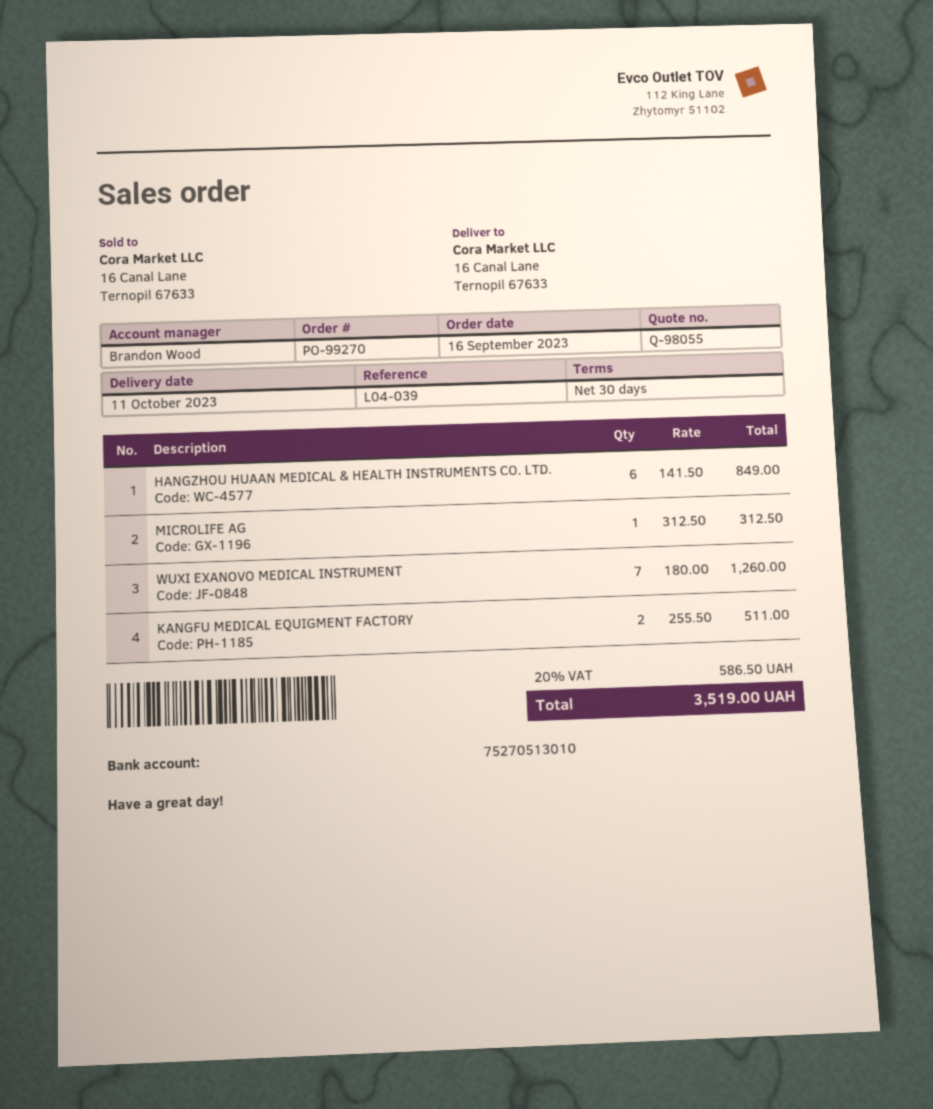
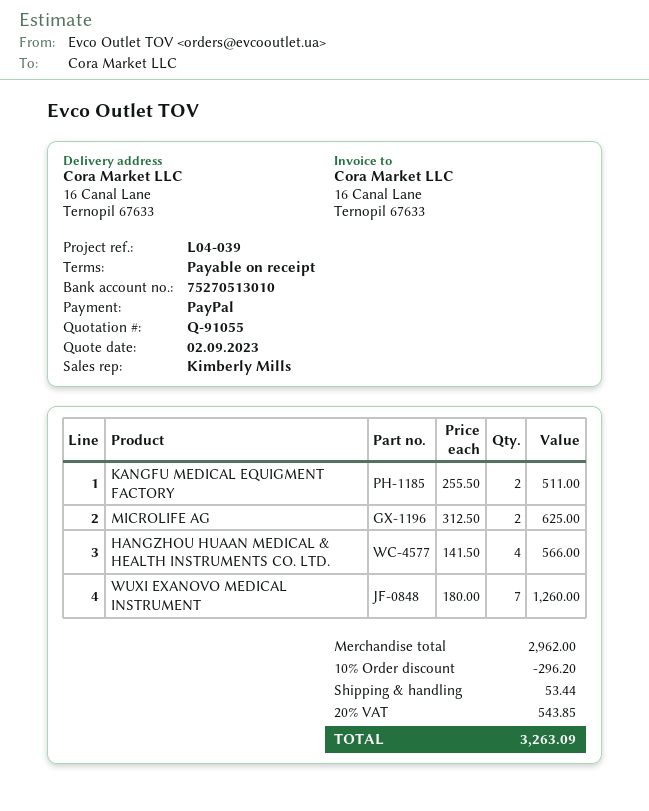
quote number: Q-98055 -> Q-91055
payment terms: 30 days -> on receipt
sales rep: Brandon Wood -> Kimberly Mills
HANGZHOU HUAAN MEDICAL & HEALTH INSTRUMENTS CO. LTD.: 6 x 141.50 = 849.00 -> 4 x 141.50 = 566.00
MICROLIFE AG: 1 x 312.50 = 312.50 -> 2 x 312.50 = 625.00
discount: none -> 10% = 296.20
shipping: none -> 53.44
tax: 20% = 586.50 -> 20% = 543.85
total: 3519.00 -> 3263.09

